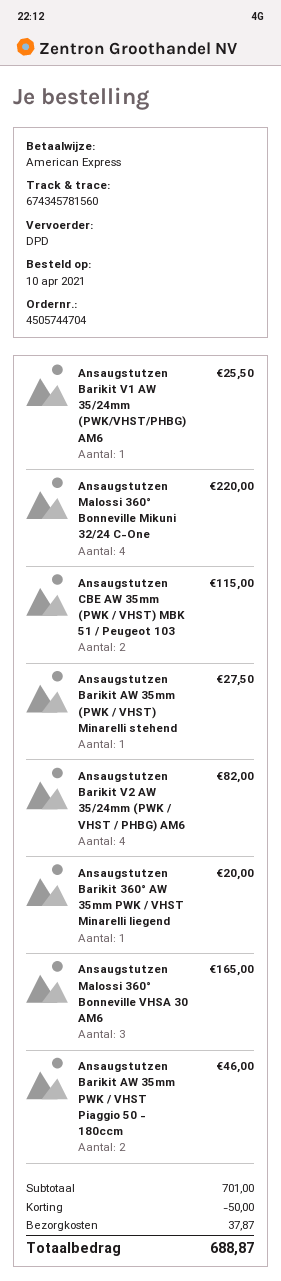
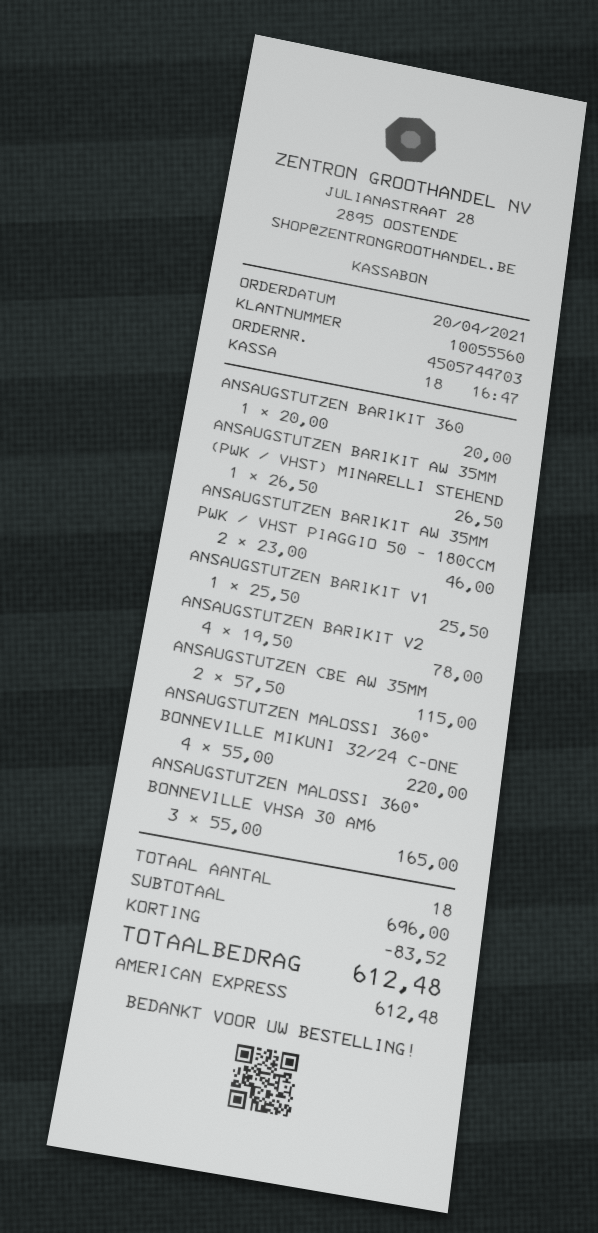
order number: 4505744704 -> 4505744703
order date: 2021-04-10 -> 2021-04-20
Ansaugstutzen Barikit AW 35mm (PWK / VHST) Minarelli stehend: 1 for 27.50 -> 1 for 26.50
Ansaugstutzen Barikit V2 AW 35/24mm (PWK / VHST / PHBG) AM6: 4 for 82.00 -> 4 for 78.00
subtotal: 701.00 -> 696.00
discount: 50.00 -> 83.52
shipping: 37.87 -> none
total: 688.87 -> 612.48

